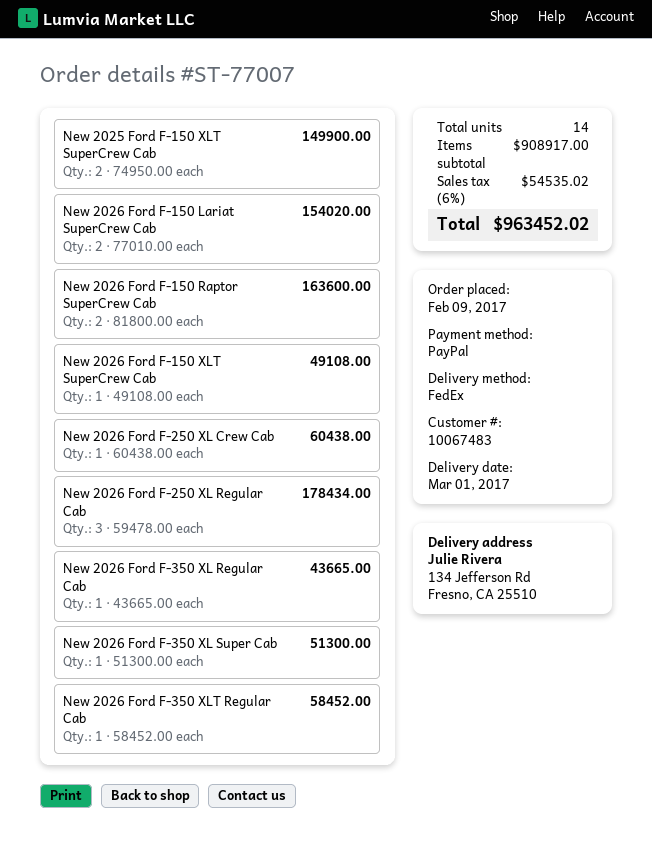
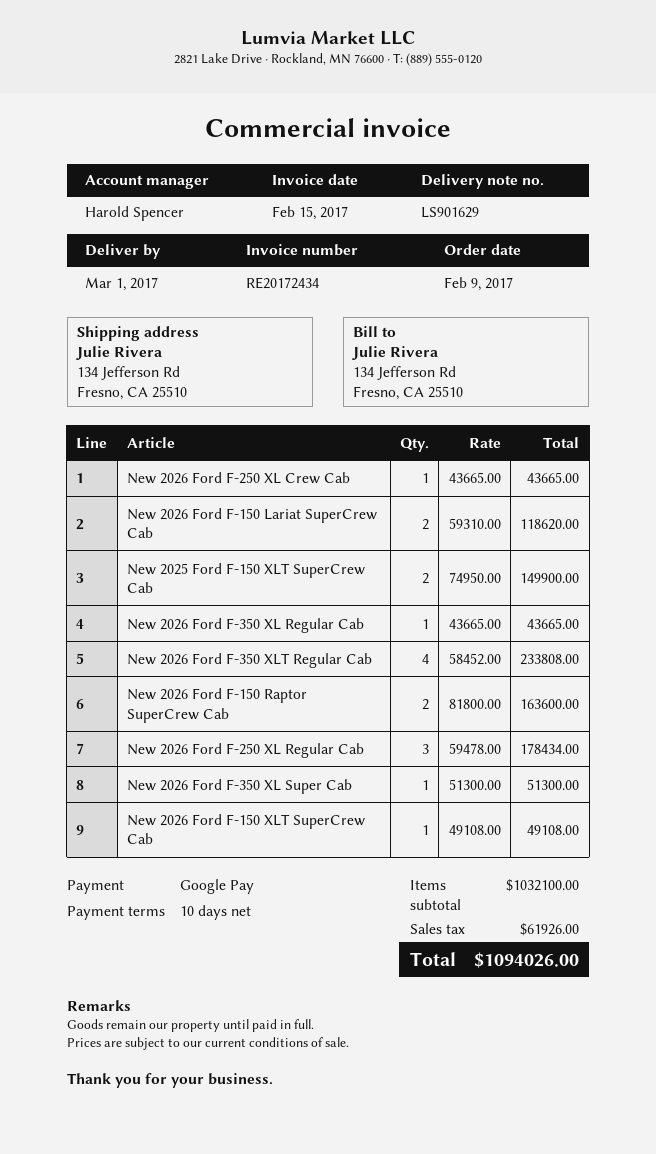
payment method: PayPal -> Google Pay
New 2026 Ford F-150 Lariat SuperCrew Cab: 2 x 77010.00 = 154020.00 -> 2 x 59310.00 = 118620.00
New 2026 Ford F-250 XL Crew Cab: 1 x 60438.00 = 60438.00 -> 1 x 43665.00 = 43665.00
New 2026 Ford F-350 XLT Regular Cab: 1 x 58452.00 = 58452.00 -> 4 x 58452.00 = 233808.00
subtotal: 908917.00 -> 1032100.00
tax: 54535.02 -> 61926.00
total: 963452.02 -> 1094026.00

